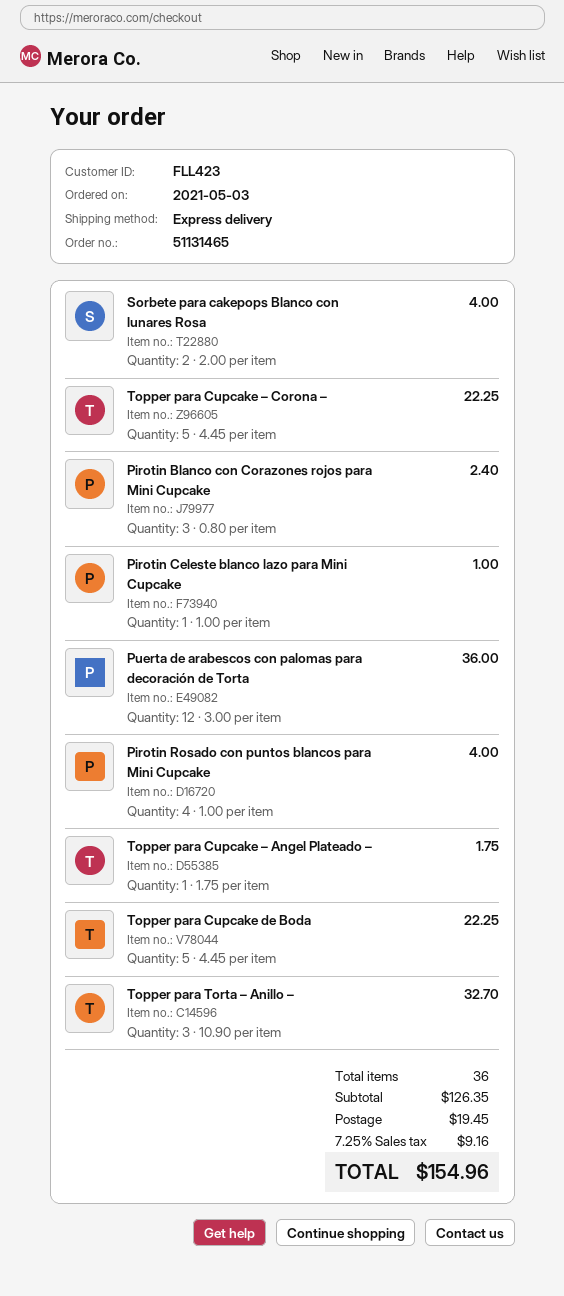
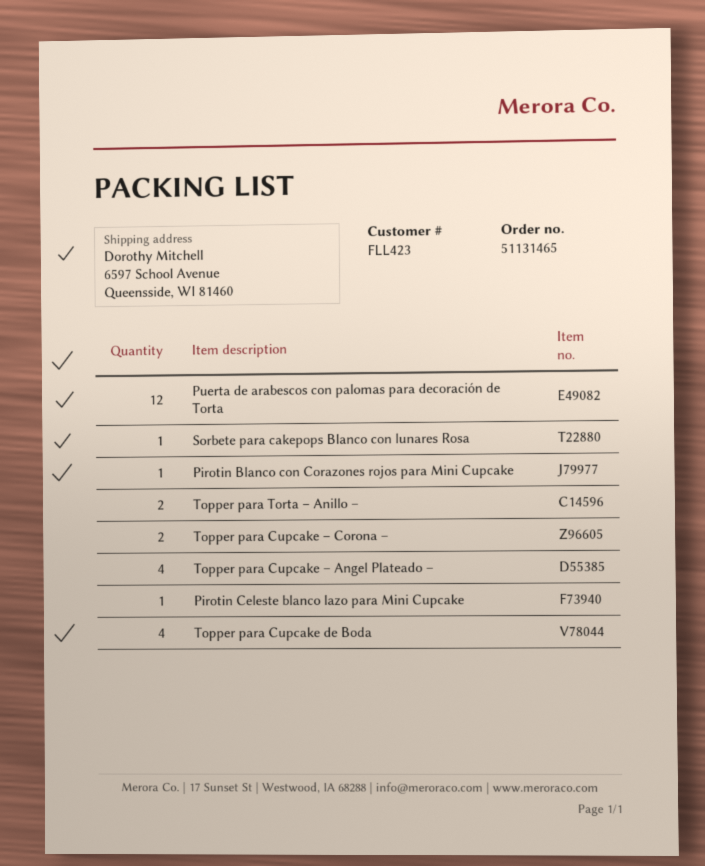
Sorbete para cakepops Blanco con lunares Rosa: 2 -> 1
Topper para Cupcake – Corona –: 5 -> 2
Pirotin Blanco con Corazones rojos para Mini Cupcake: 3 -> 1
Pirotin Rosado con puntos blancos para Mini Cupcake: 4 -> none
Topper para Cupcake – Angel Plateado –: 1 -> 4
Topper para Cupcake de Boda: 5 -> 4
Topper para Torta – Anillo –: 3 -> 2

